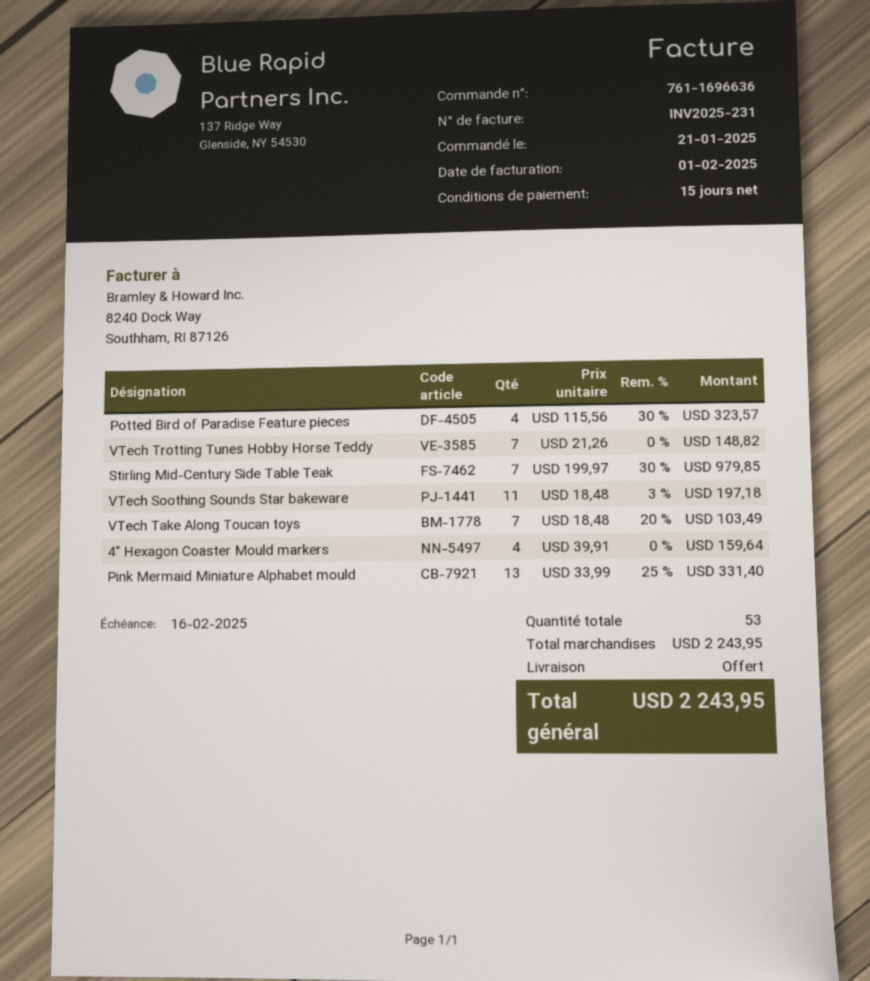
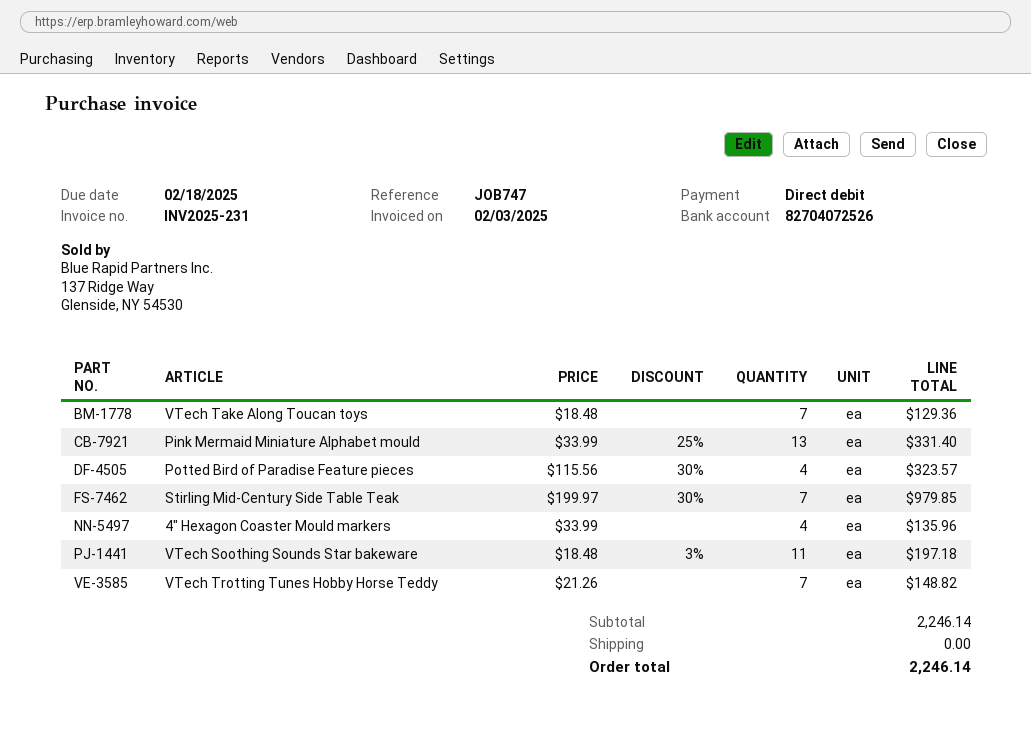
invoice date: 2025-02-01 -> 2025-02-03
due date: 2025-02-16 -> 2025-02-18
VTech Take Along Toucan toys: 7 x 18.48 - 20% = 103.49 -> 7 x 18.48 = 129.36
4" Hexagon Coaster Mould markers: 4 x 39.91 = 159.64 -> 4 x 33.99 = 135.96
subtotal: 2243.95 -> 2246.14
total: 2243.95 -> 2246.14

